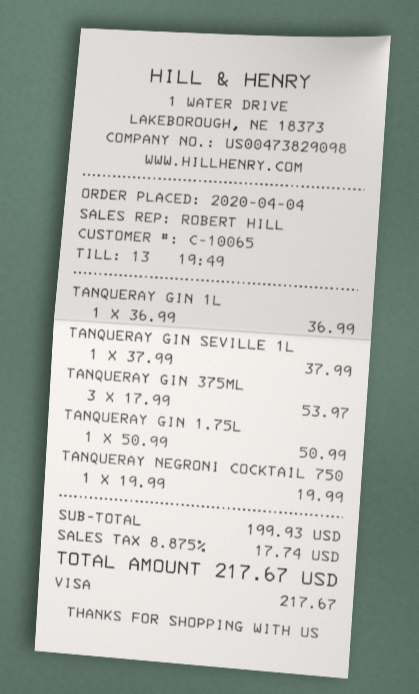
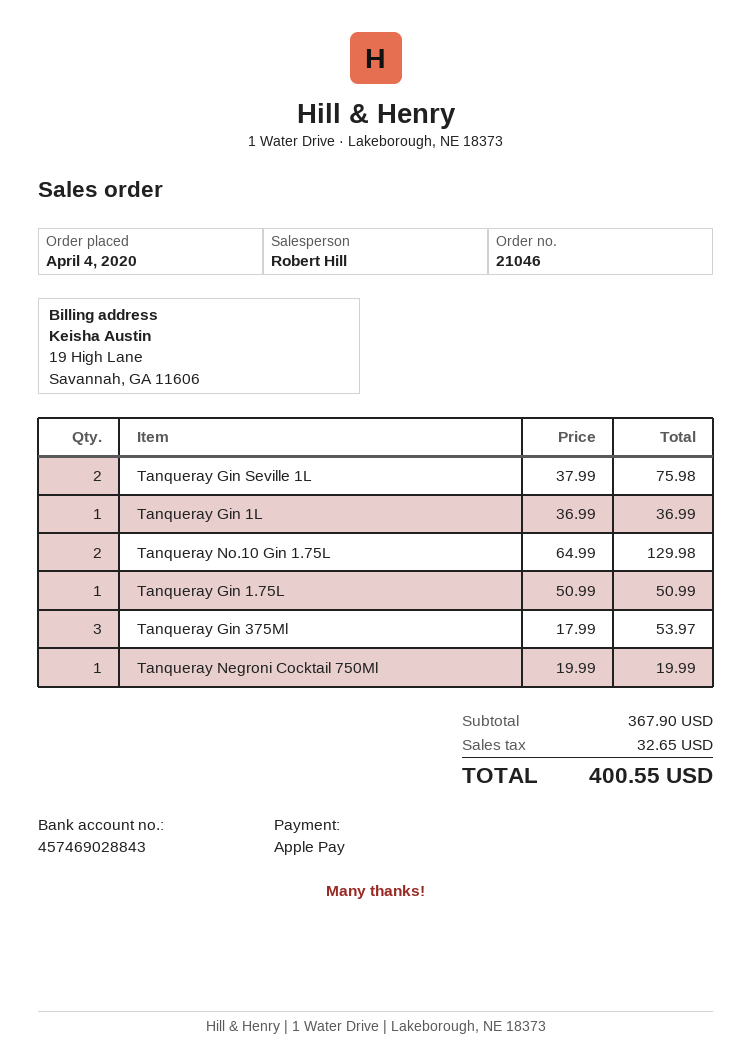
payment method: Visa -> Apple Pay
TANQUERAY GIN SEVILLE 1L: 1 x 37.99 = 37.99 -> 2 x 37.99 = 75.98
Tanqueray No.10 Gin 1.75L: none -> 2 x 64.99 = 129.98
subtotal: 199.93 -> 367.90
tax: 17.74 -> 32.65
total: 217.67 -> 400.55

